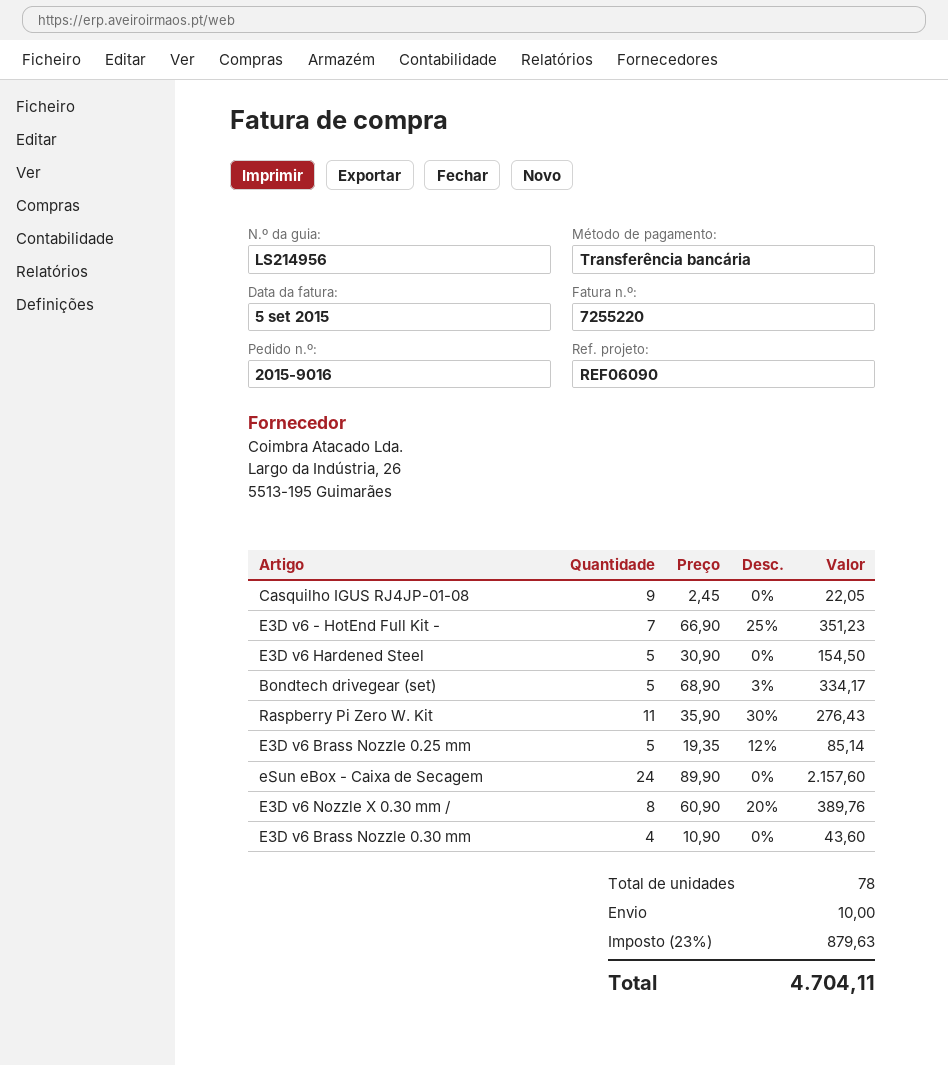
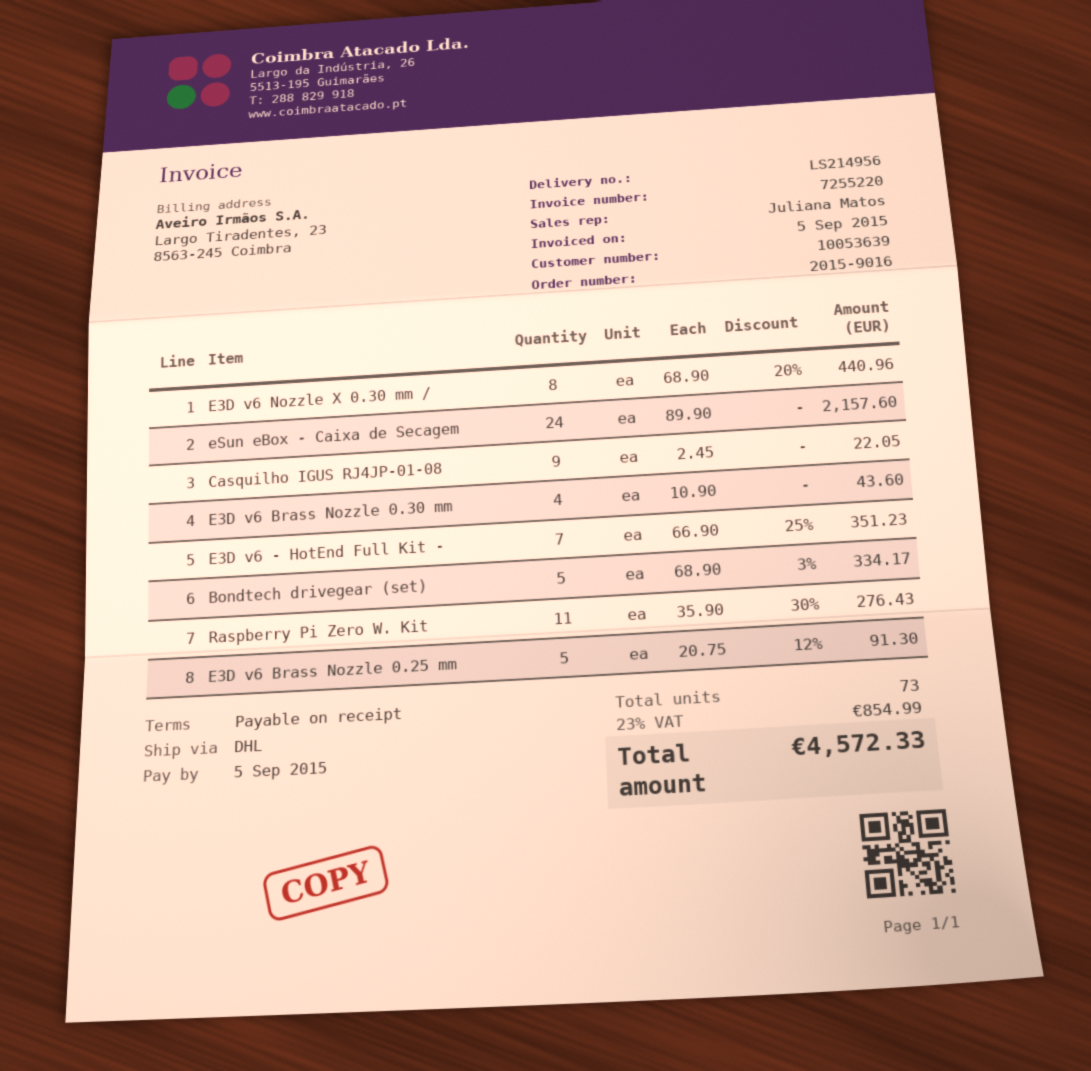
E3D v6 Hardened Steel: 5 x 30.90 = 154.50 -> none
E3D v6 Brass Nozzle 0.25 mm: 5 x 19.35 - 12% = 85.14 -> 5 x 20.75 - 12% = 91.30
E3D v6 Nozzle X 0.30 mm /: 8 x 60.90 - 20% = 389.76 -> 8 x 68.90 - 20% = 440.96
total quantity: 78 -> 73
shipping: 10.00 -> none
tax: 23% = 879.63 -> 23% = 854.99
total: 4704.11 -> 4572.33

